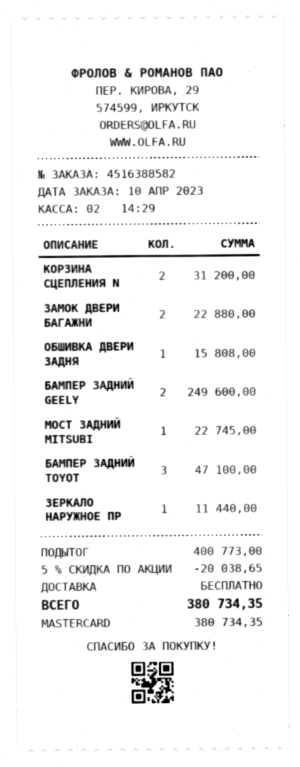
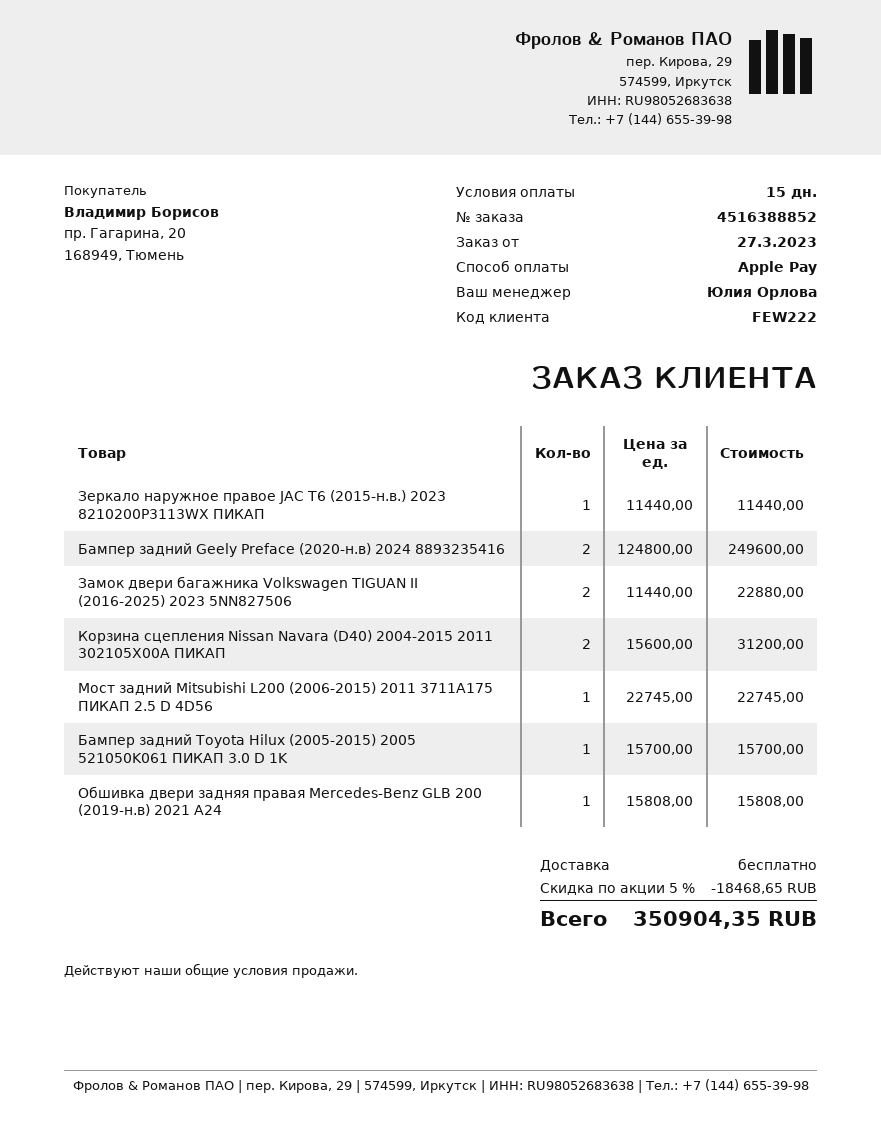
order number: 4516388582 -> 4516388852
order date: 2023-04-10 -> 2023-03-27
payment method: Mastercard -> Apple Pay
БАМПЕР ЗАДНИЙ TOYOT: 3 for 47100.00 -> 1 for 15700.00
discount: 5% = 20038.65 -> 5% = 18468.65
total: 380734.35 -> 350904.35

